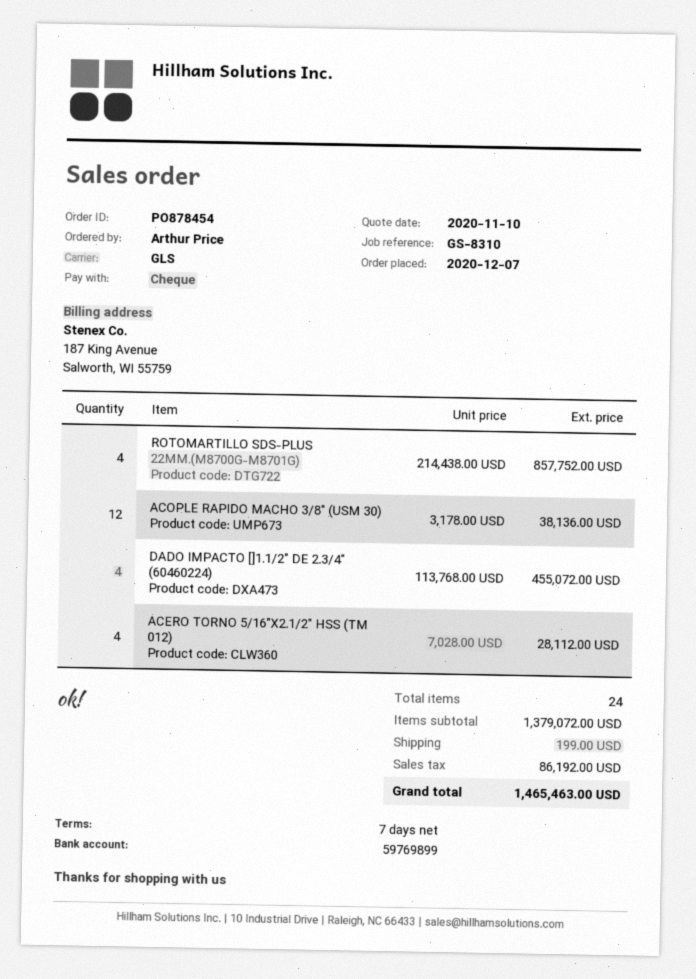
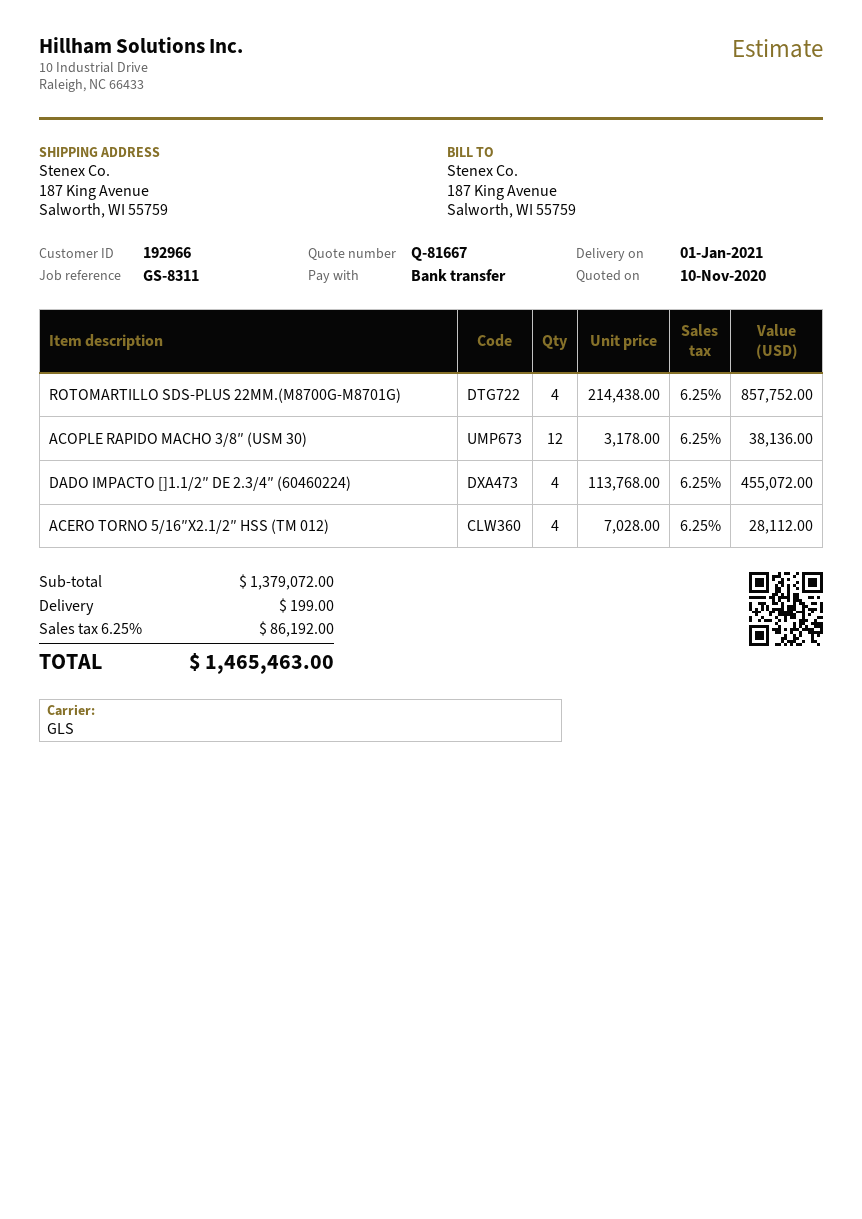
reference: GS-8310 -> GS-8311
payment method: cheque -> bank transfer

